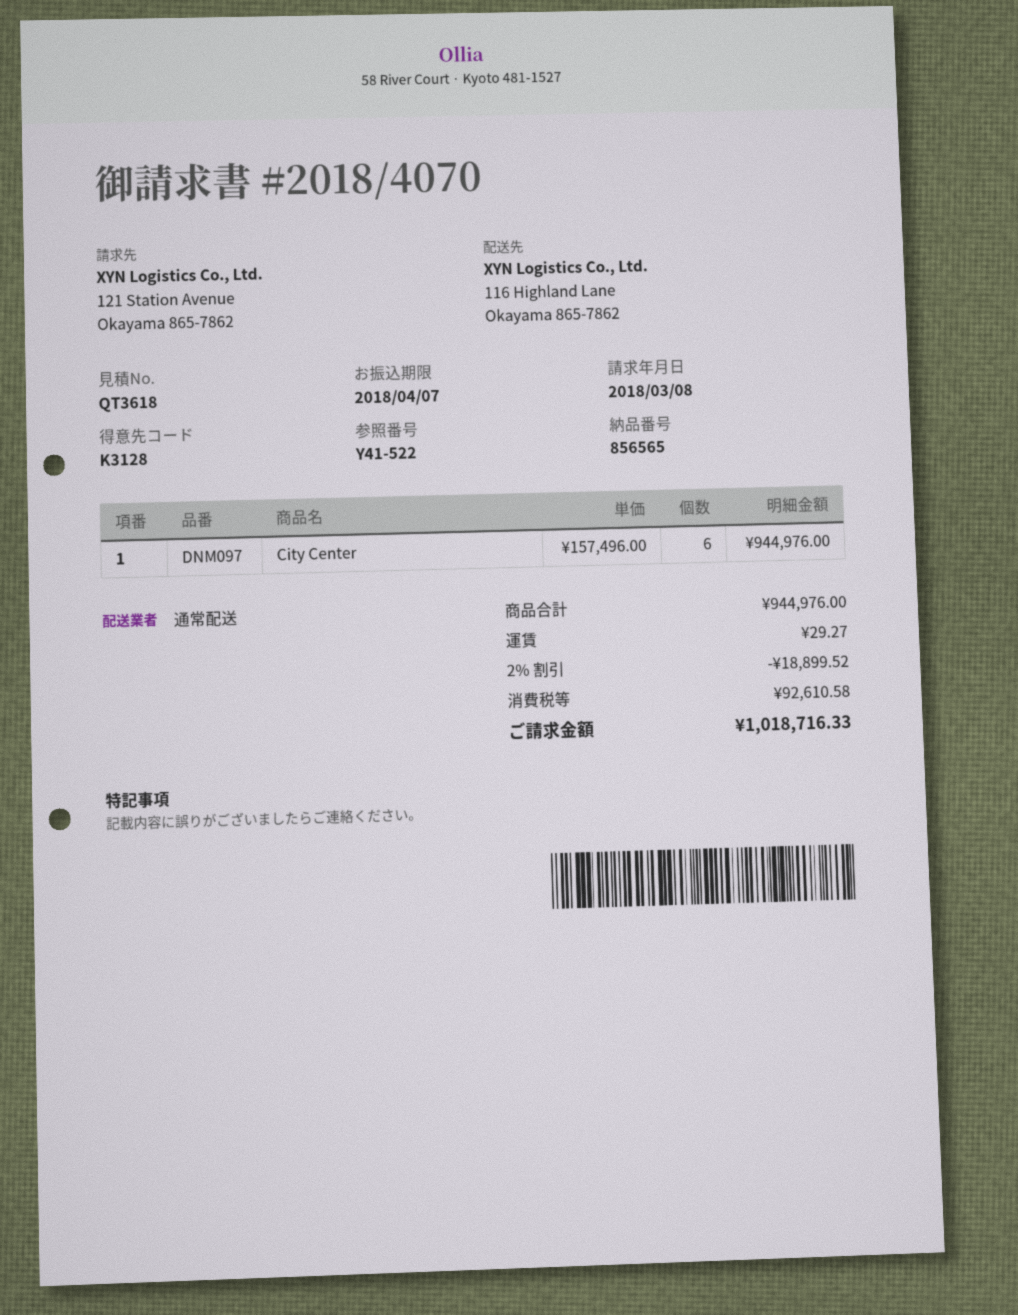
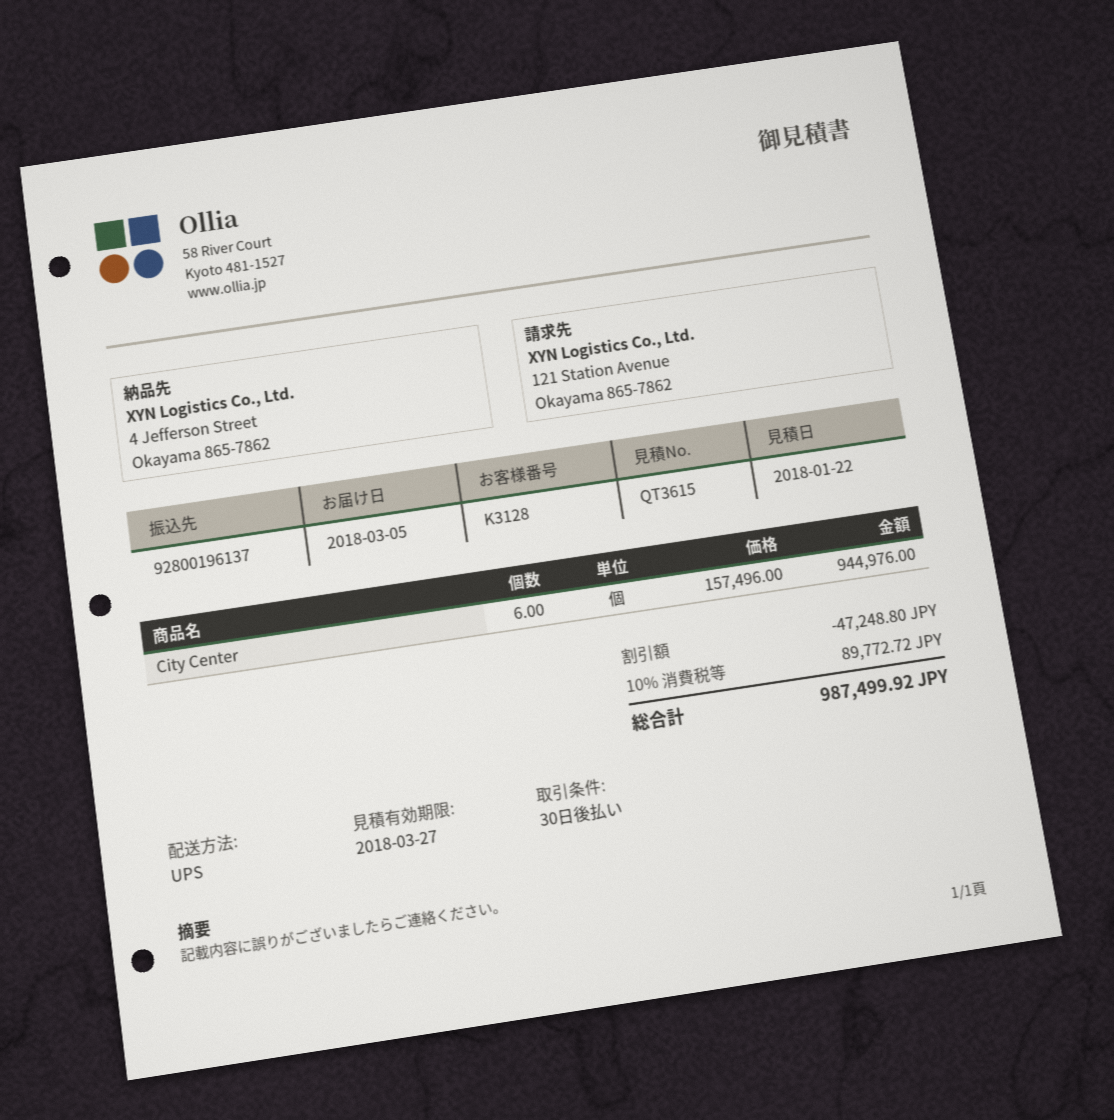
quote number: QT3618 -> QT3615
shipping method: standard -> UPS
ship to: 116 Highland Lane, Okayama 865-7862 -> 4 Jefferson Street, Okayama 865-7862
discount: 18899.52 -> 47248.80
shipping: 29.27 -> none
tax: 92610.58 -> 89772.72
total: 1018716.33 -> 987499.92

